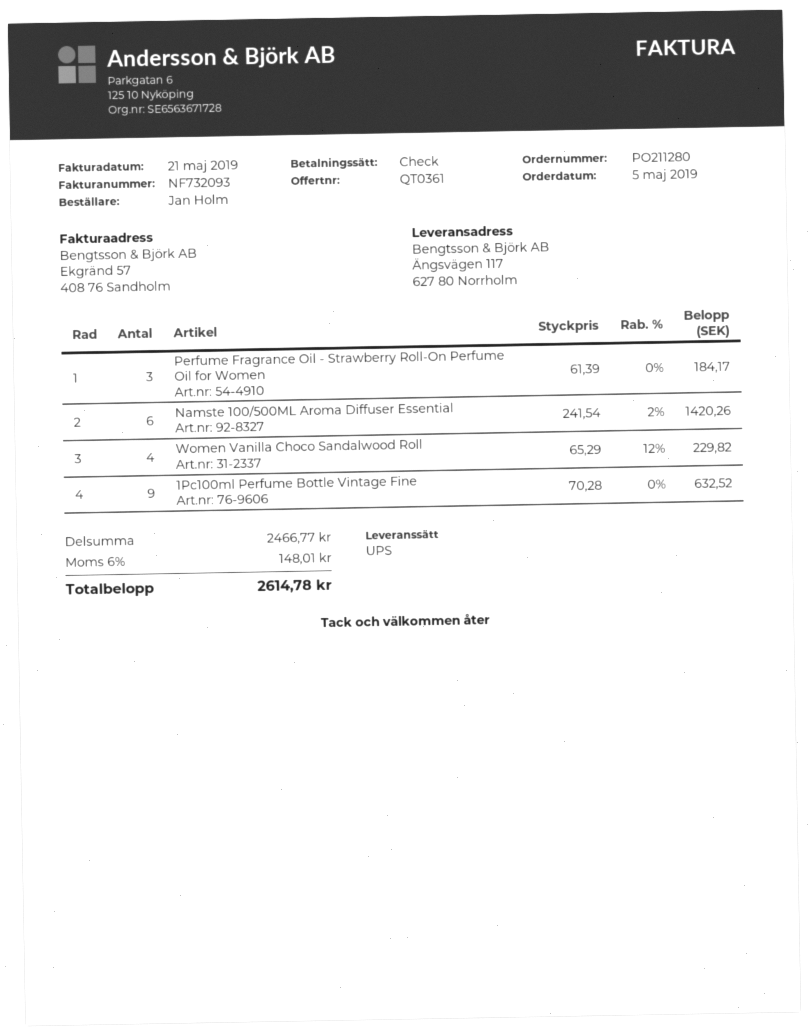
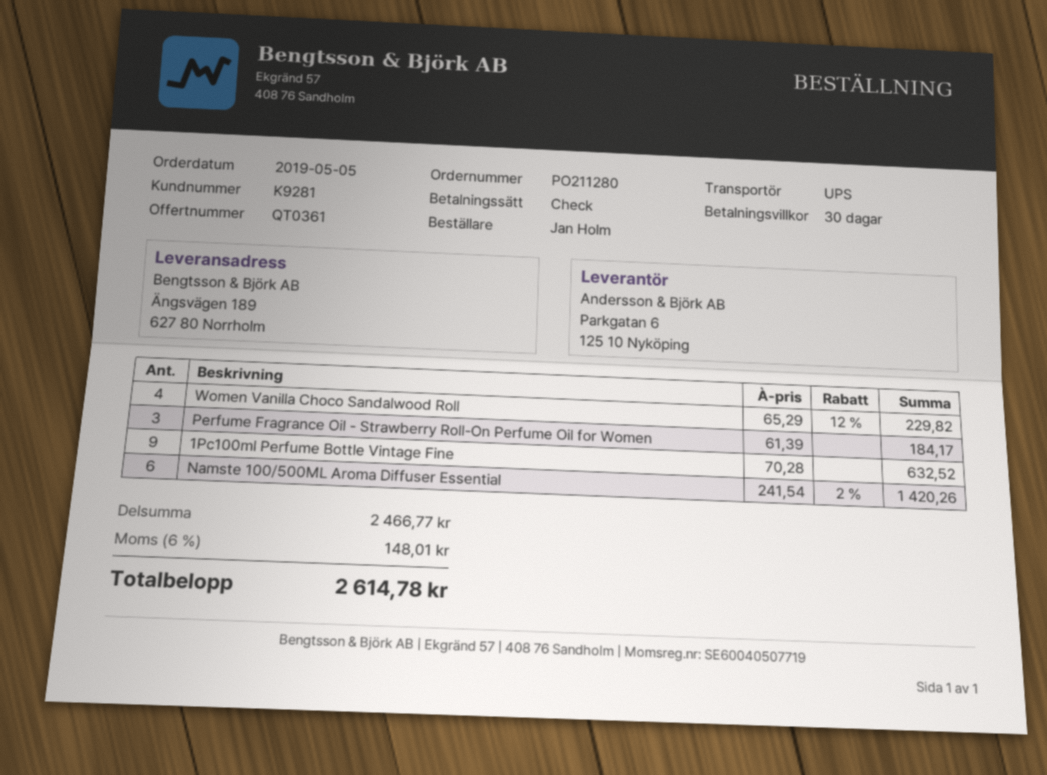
ship to: Ängsvägen 117, 627 80 Norrholm -> Ängsvägen 189, 627 80 Norrholm

